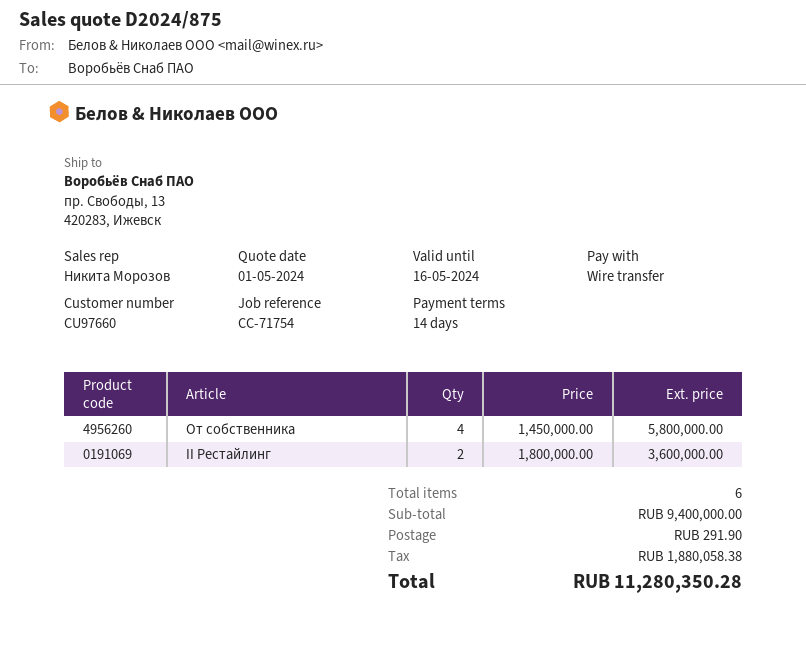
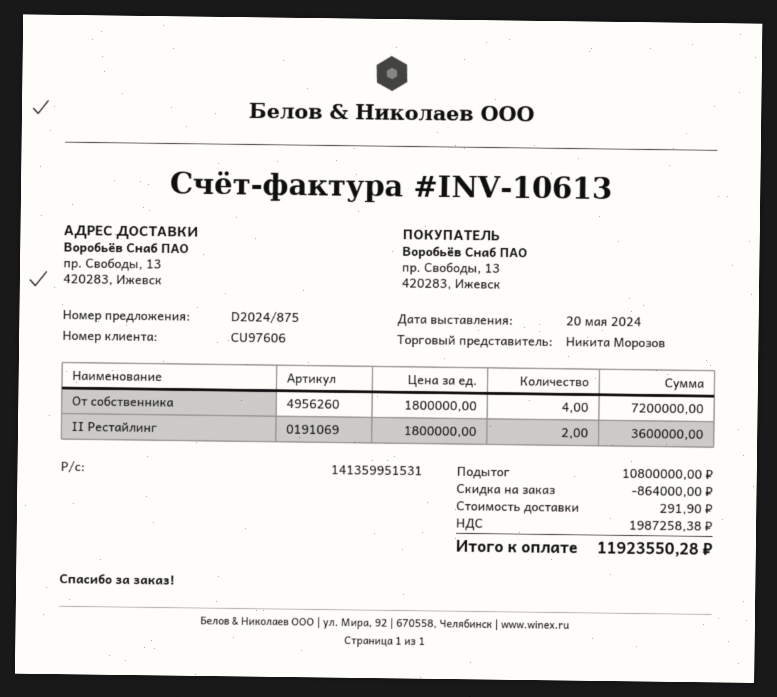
customer number: CU97660 -> CU97606
От собственника: 4 x 1450000.00 = 5800000.00 -> 4 x 1800000.00 = 7200000.00
subtotal: 9400000.00 -> 10800000.00
discount: none -> 864000.00
tax: 1880058.38 -> 1987258.38
total: 11280350.28 -> 11923550.28

